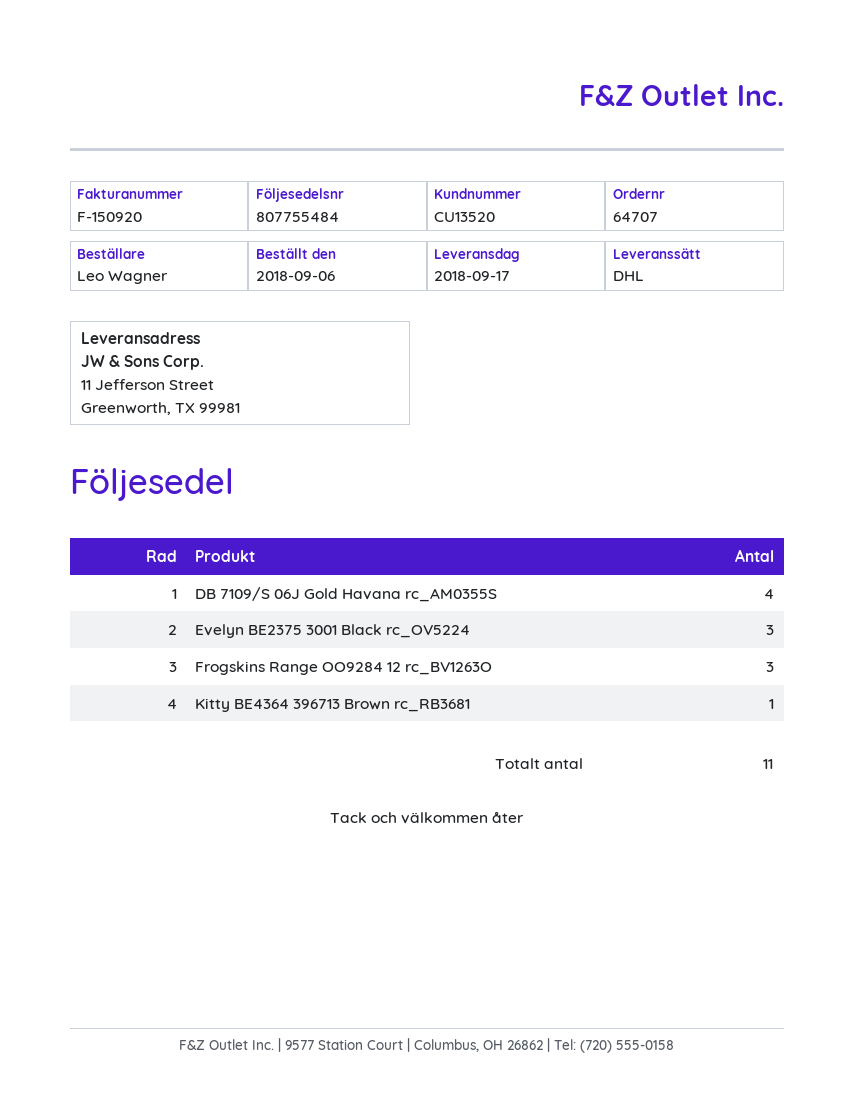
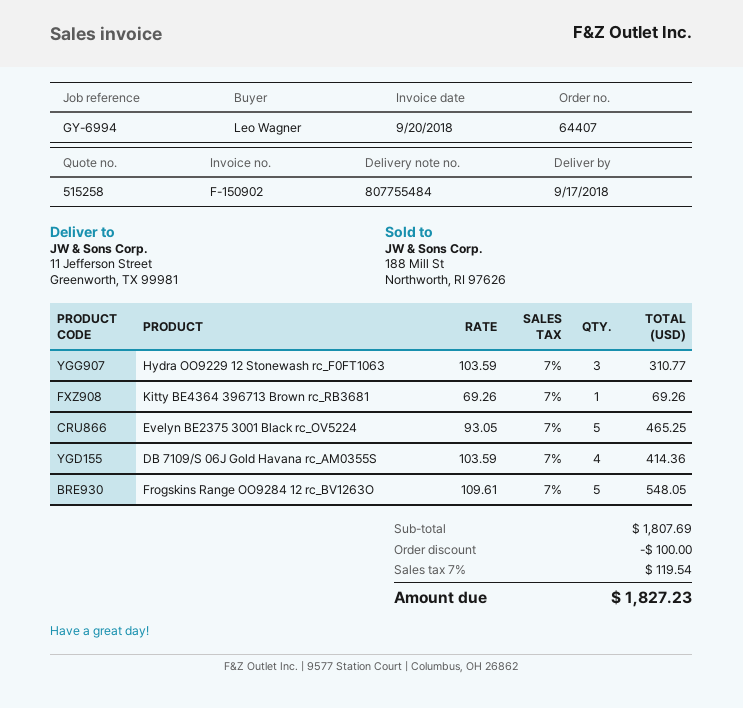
order number: 64707 -> 64407
invoice number: F-150920 -> F-150902
Evelyn BE2375 3001 Black rc_OV5224: 3 -> 5
Frogskins Range OO9284 12 rc_BV1263O: 3 -> 5
Hydra OO9229 12 Stonewash rc_F0FT1063: none -> 3

